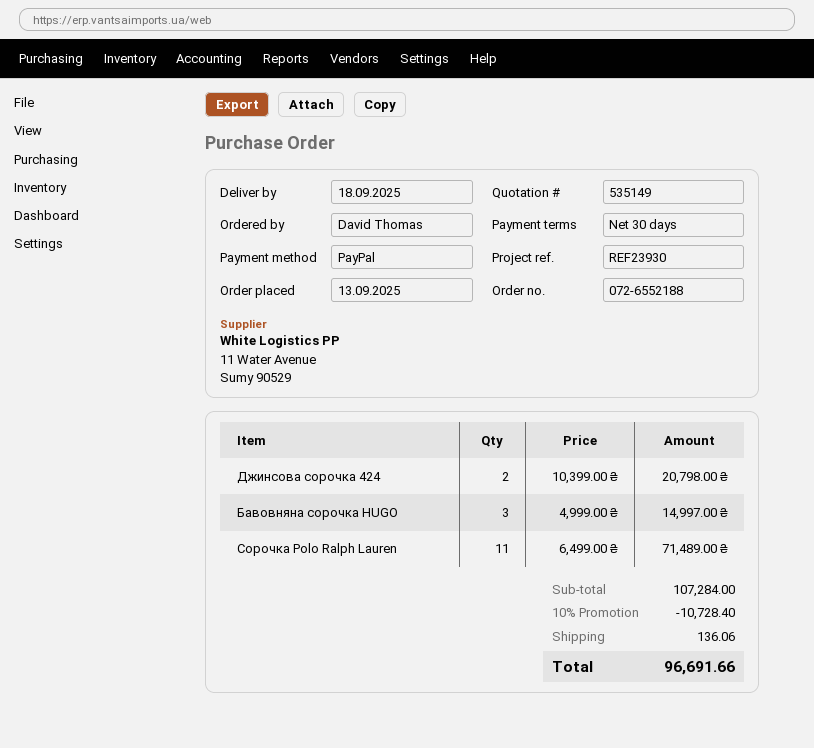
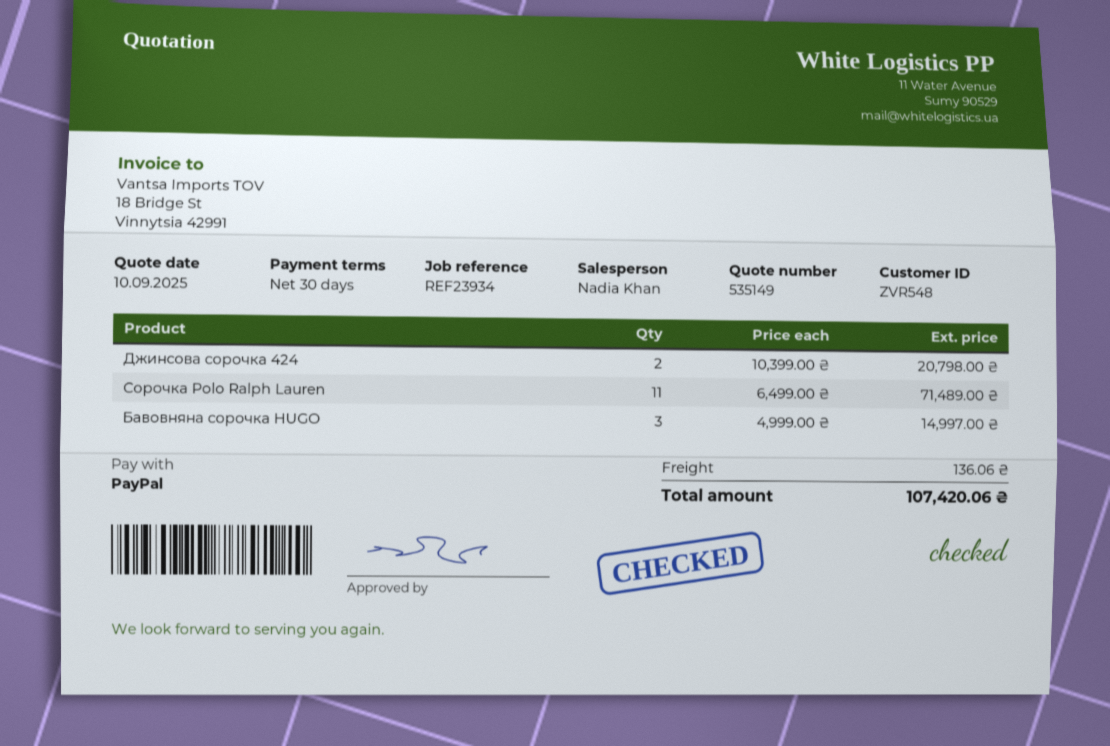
reference: REF23930 -> REF23934
discount: 10% = 10728.40 -> none
total: 96691.66 -> 107420.06

